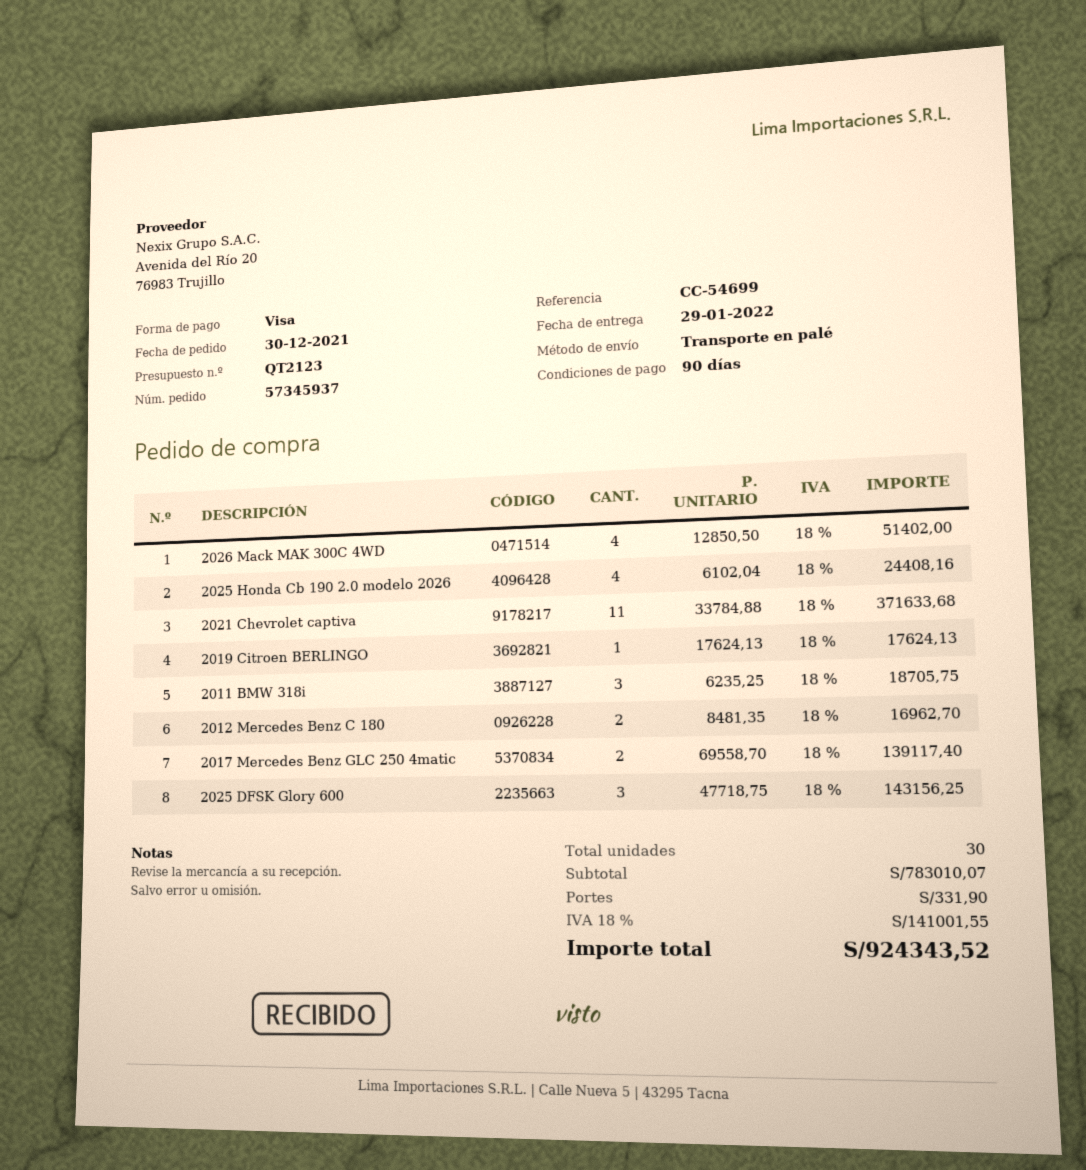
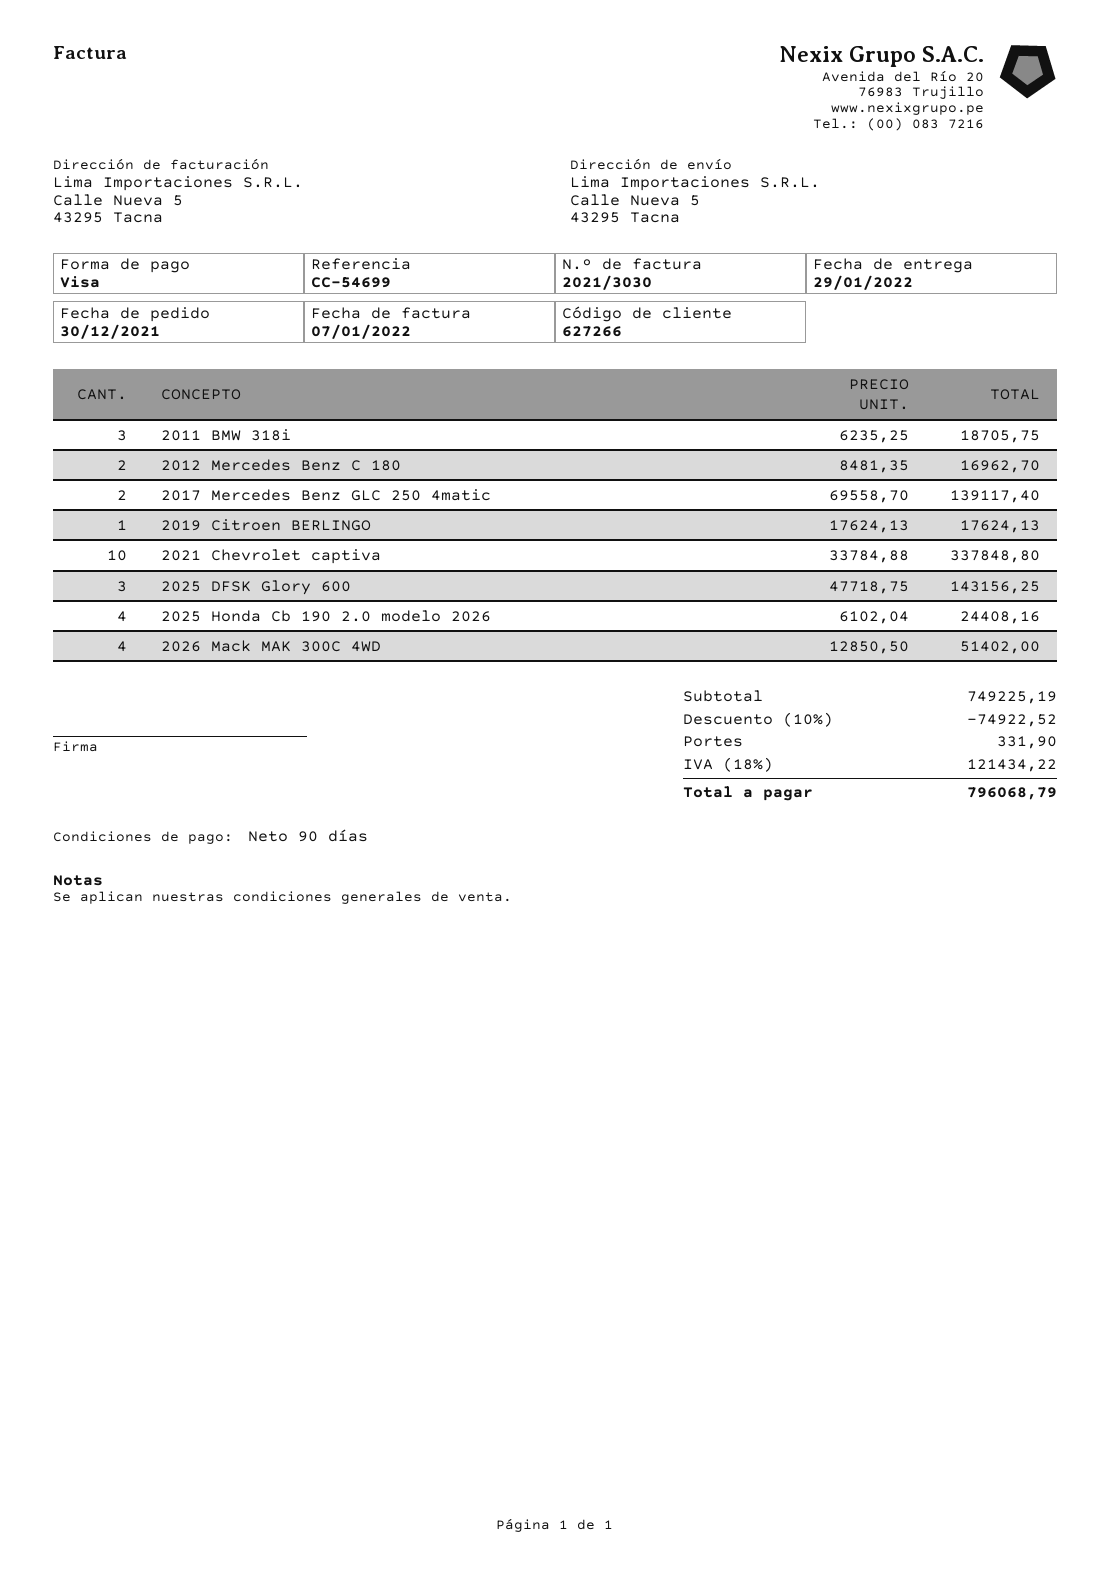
2021 Chevrolet captiva: 11 x 33784.88 = 371633.68 -> 10 x 33784.88 = 337848.80
subtotal: 783010.07 -> 749225.19
discount: none -> 10% = 74922.52
tax: 18% = 141001.55 -> 18% = 121434.22
total: 924343.52 -> 796068.79

